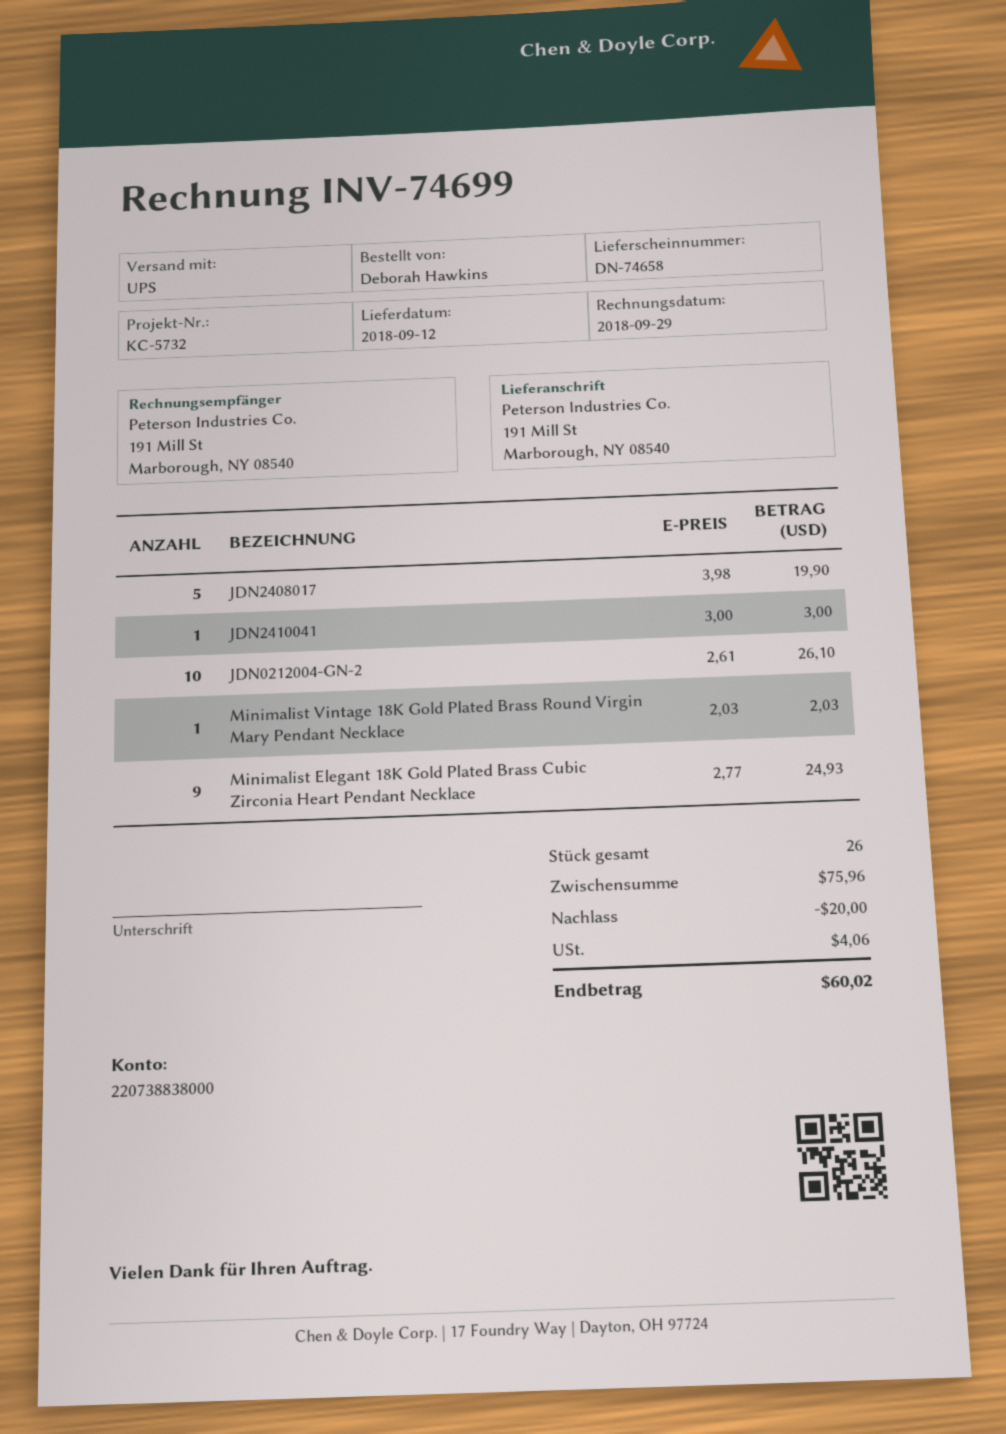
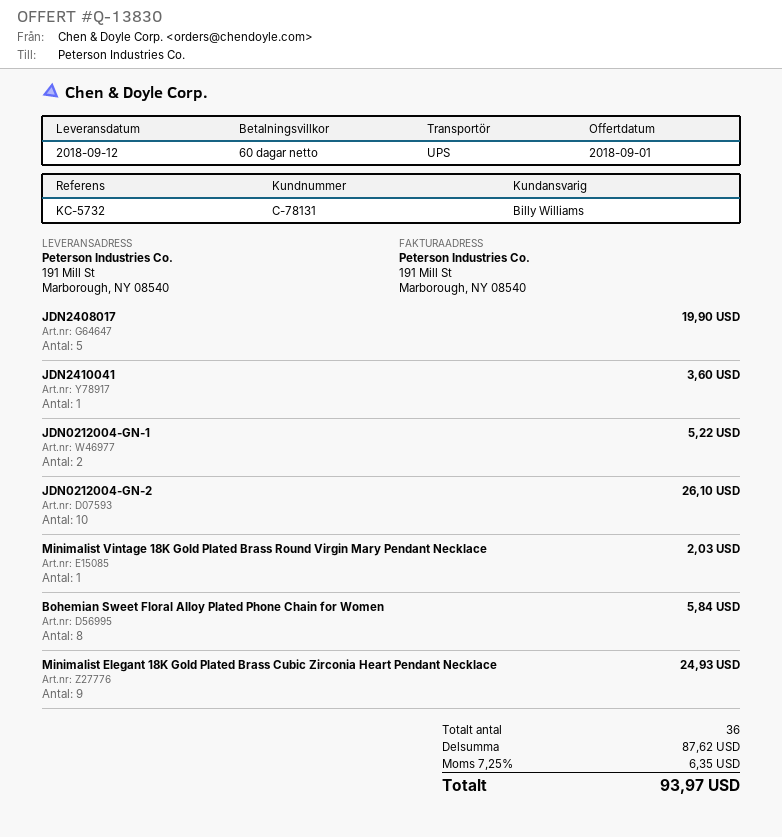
JDN2410041: 1 for 3.00 -> 1 for 3.60
JDN0212004-GN-1: none -> 2 for 5.22
Bohemian Sweet Floral Alloy Plated Phone Chain for Women: none -> 8 for 5.84
total quantity: 26 -> 36
subtotal: 75.96 -> 87.62
discount: 20.00 -> none
tax: 4.06 -> 6.35
total: 60.02 -> 93.97

